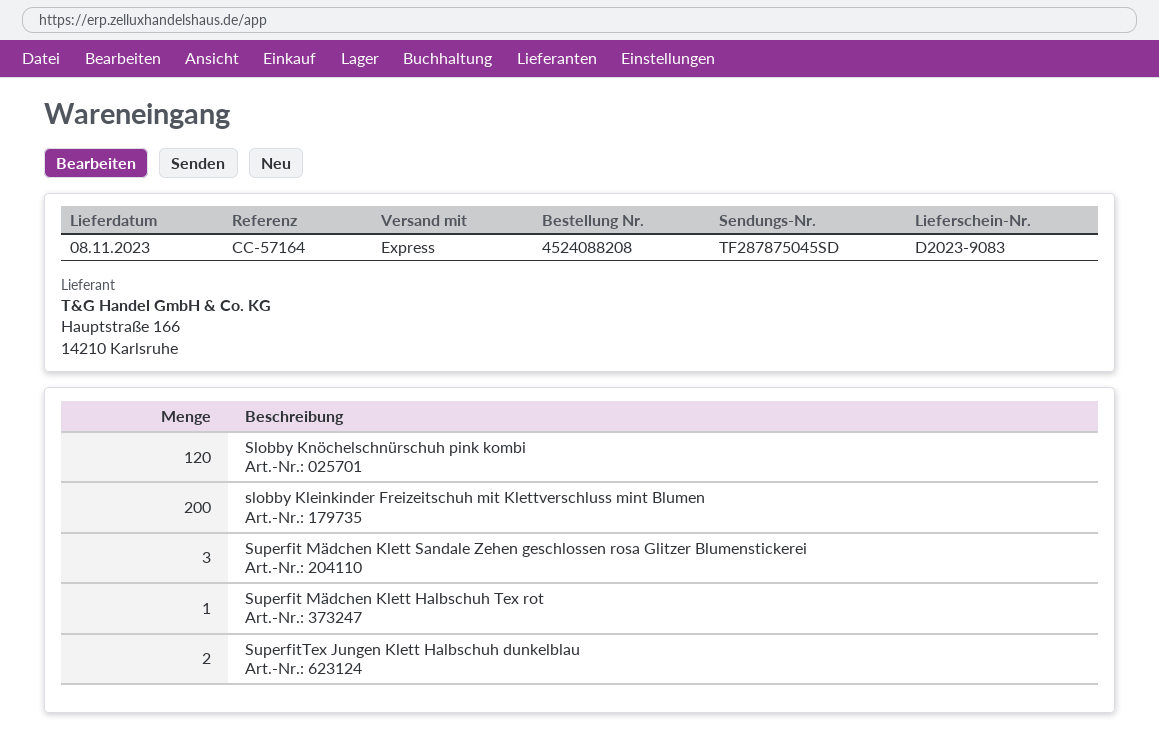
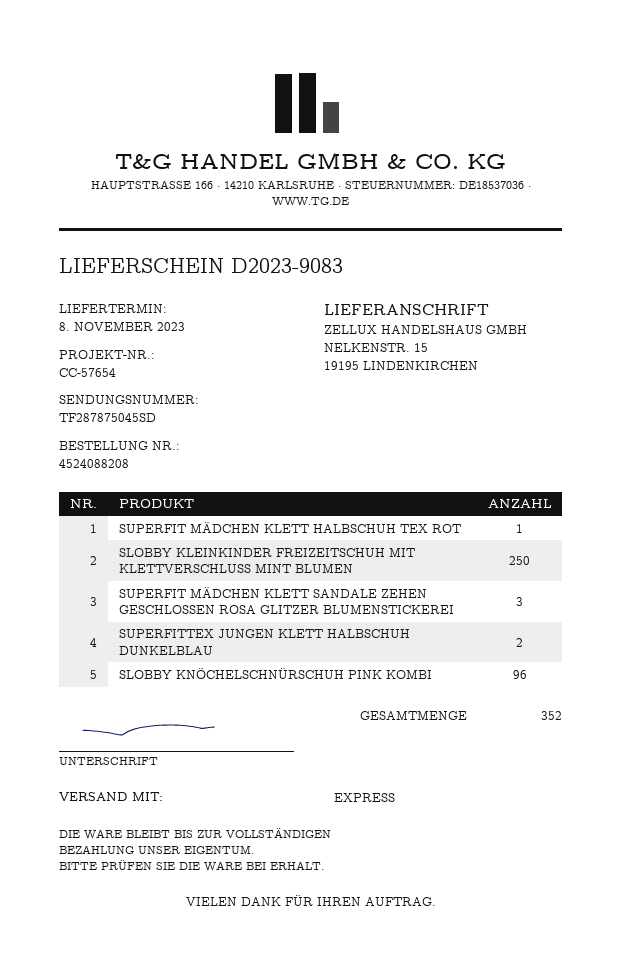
reference: CC-57164 -> CC-57654
Slobby Knöchelschnürschuh pink kombi: 120 -> 96
slobby Kleinkinder Freizeitschuh mit Klettverschluss mint Blumen: 200 -> 250

